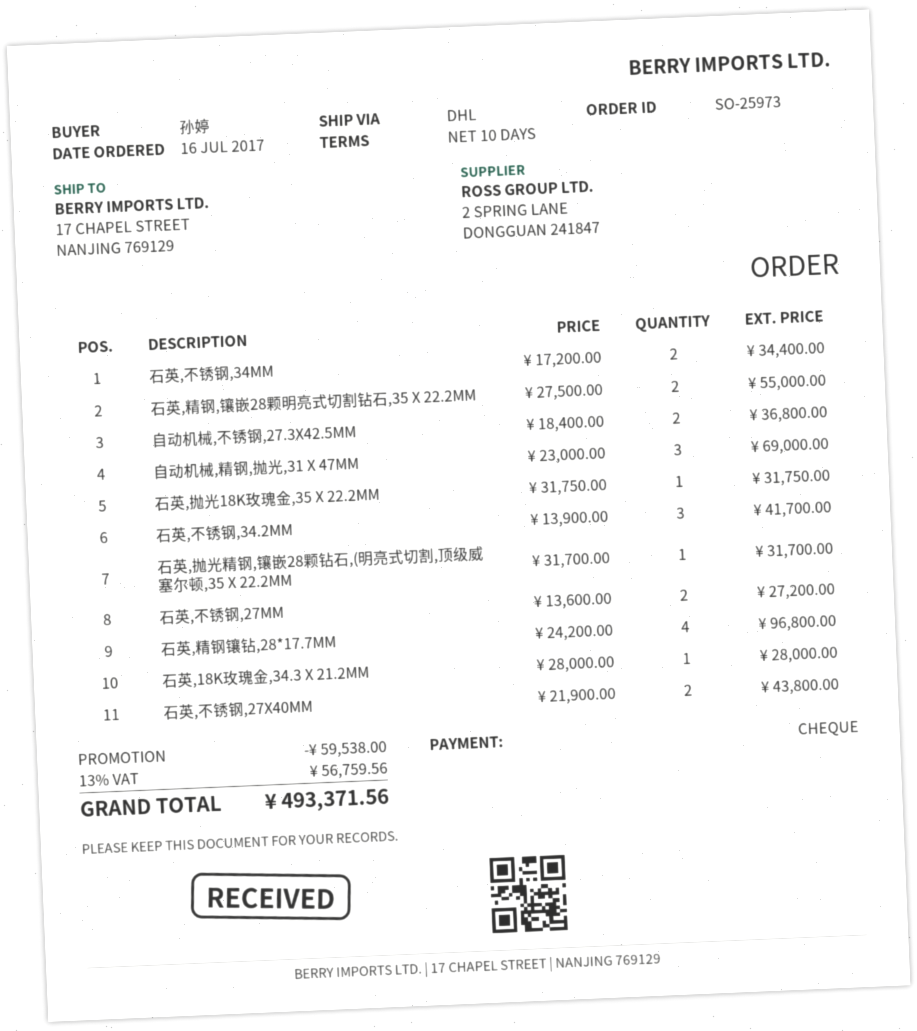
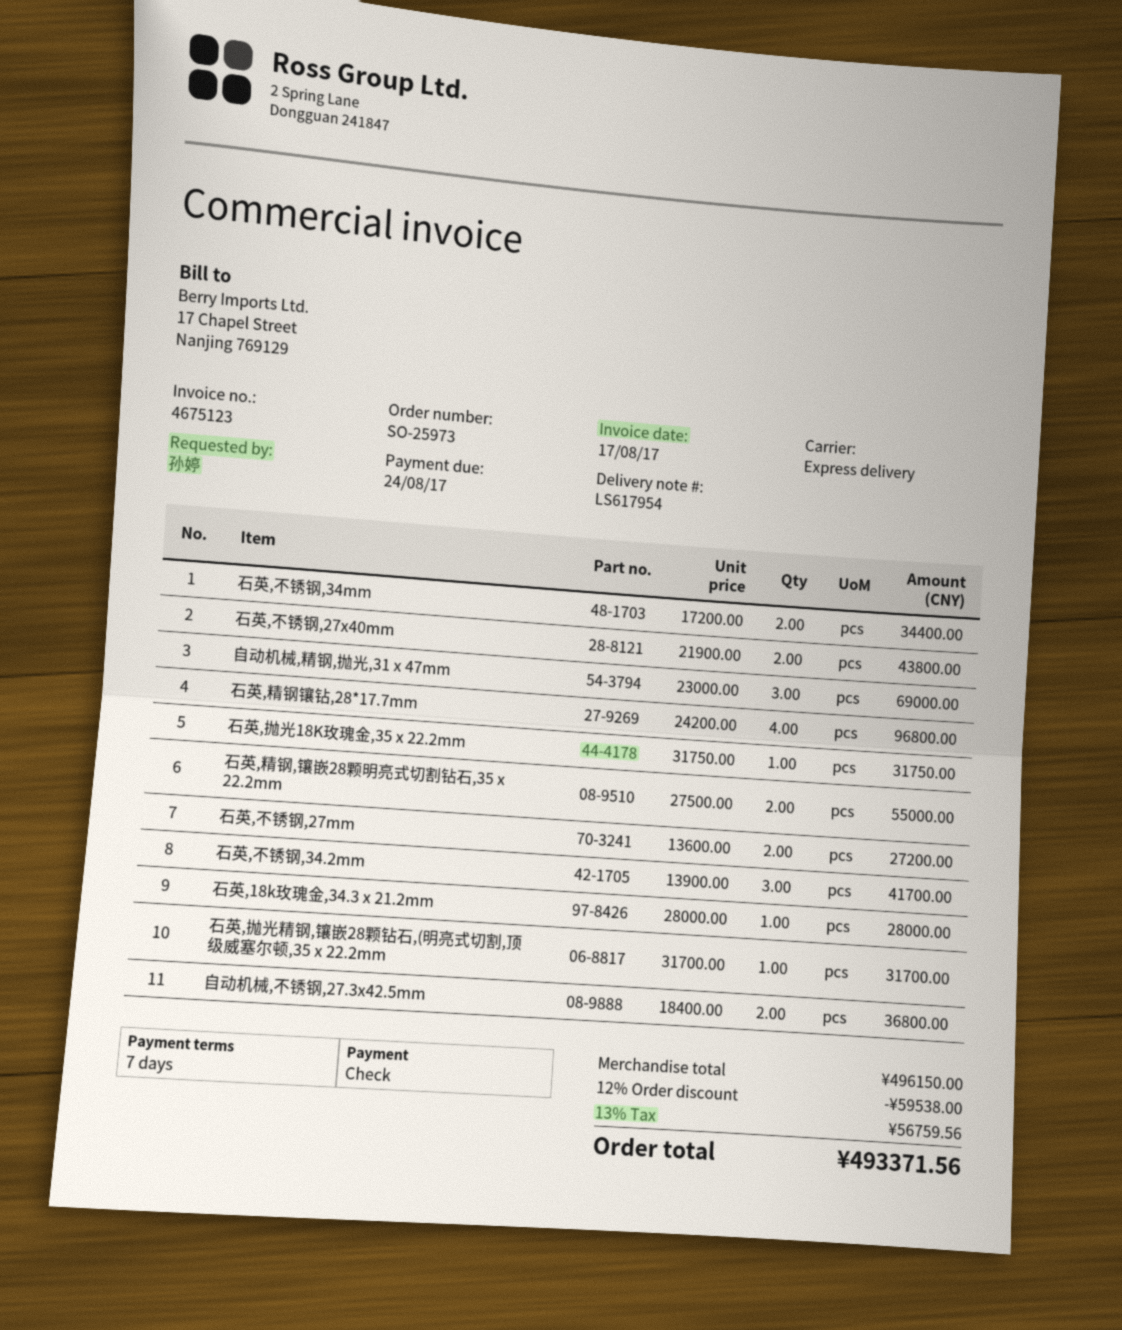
payment terms: 10 days -> 7 days
shipping method: DHL -> express

